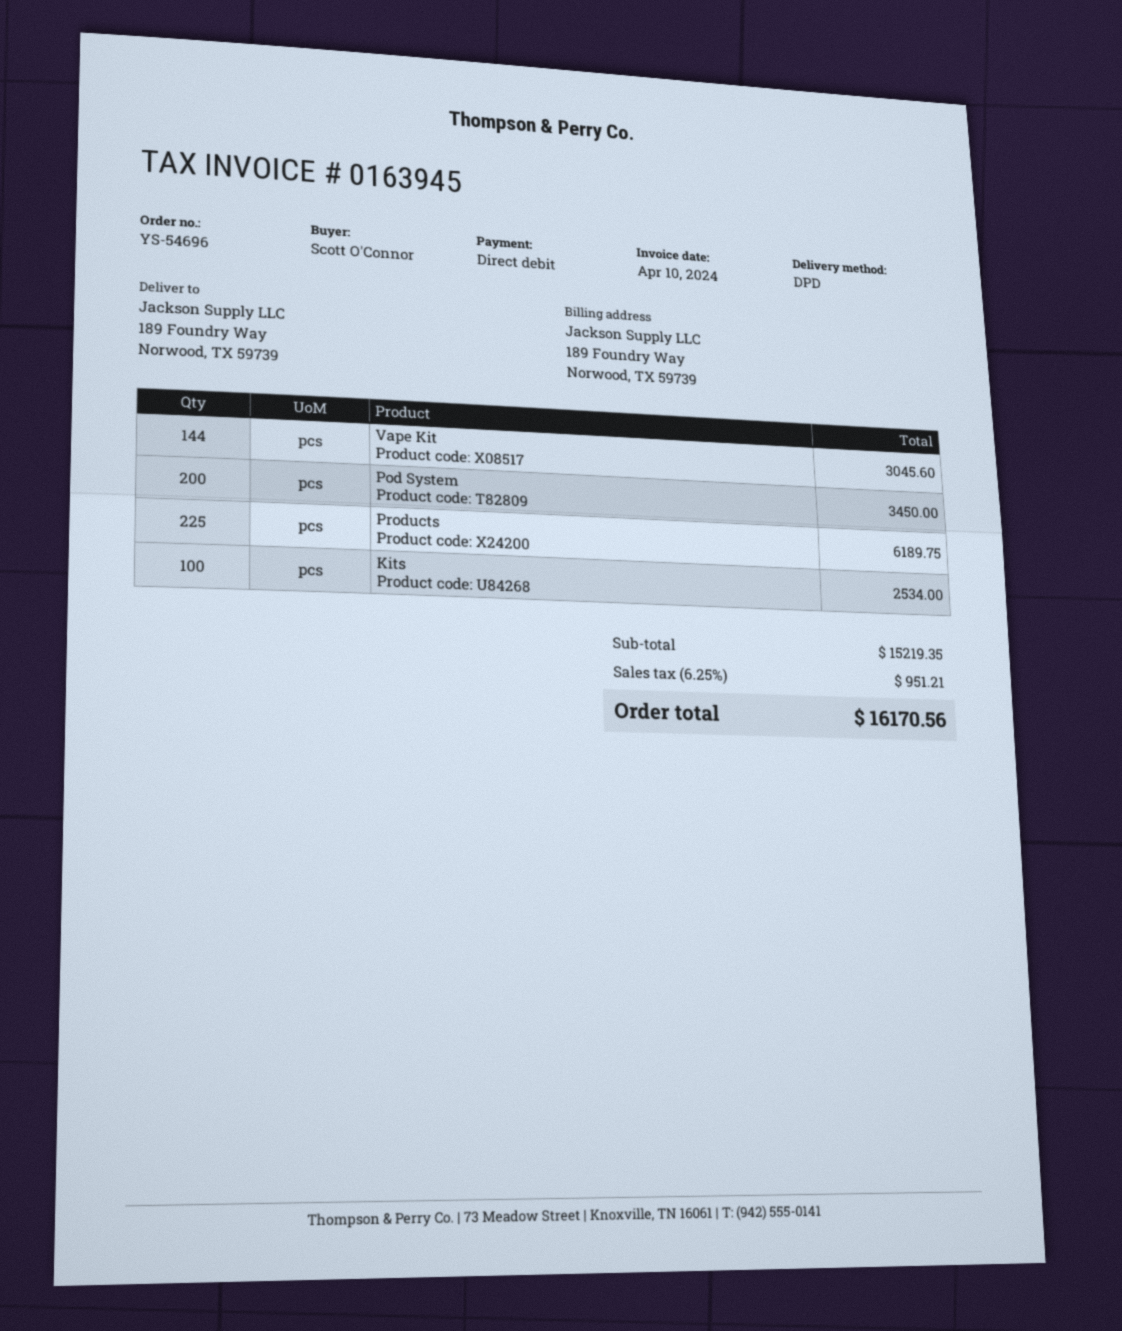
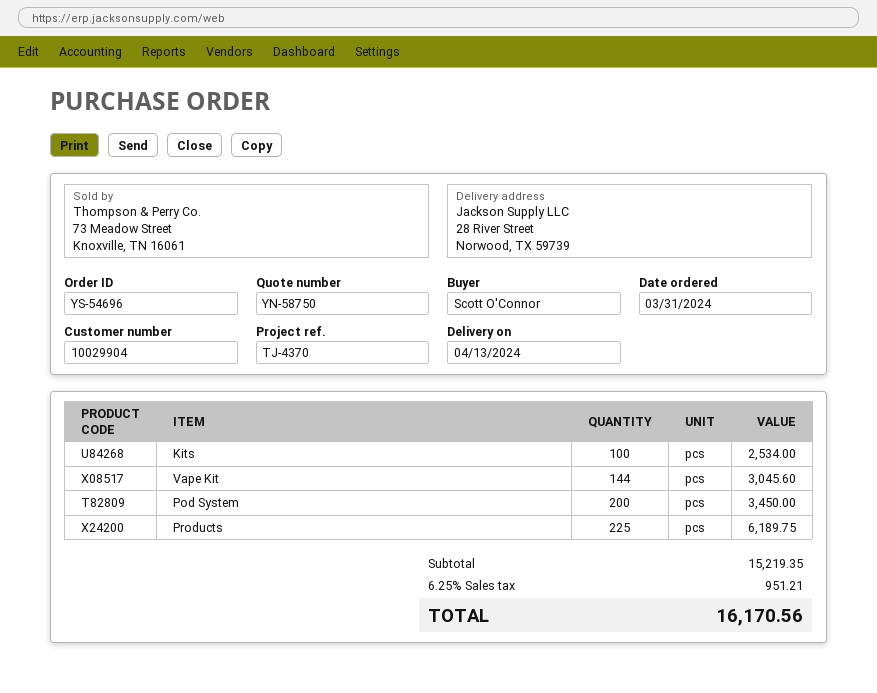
ship to: 189 Foundry Way, Norwood, TX 59739 -> 28 River Street, Norwood, TX 59739

